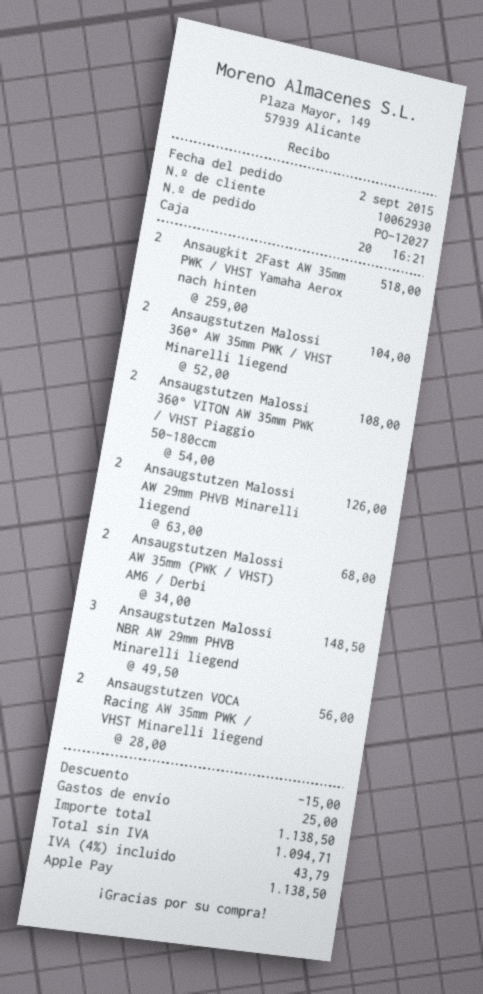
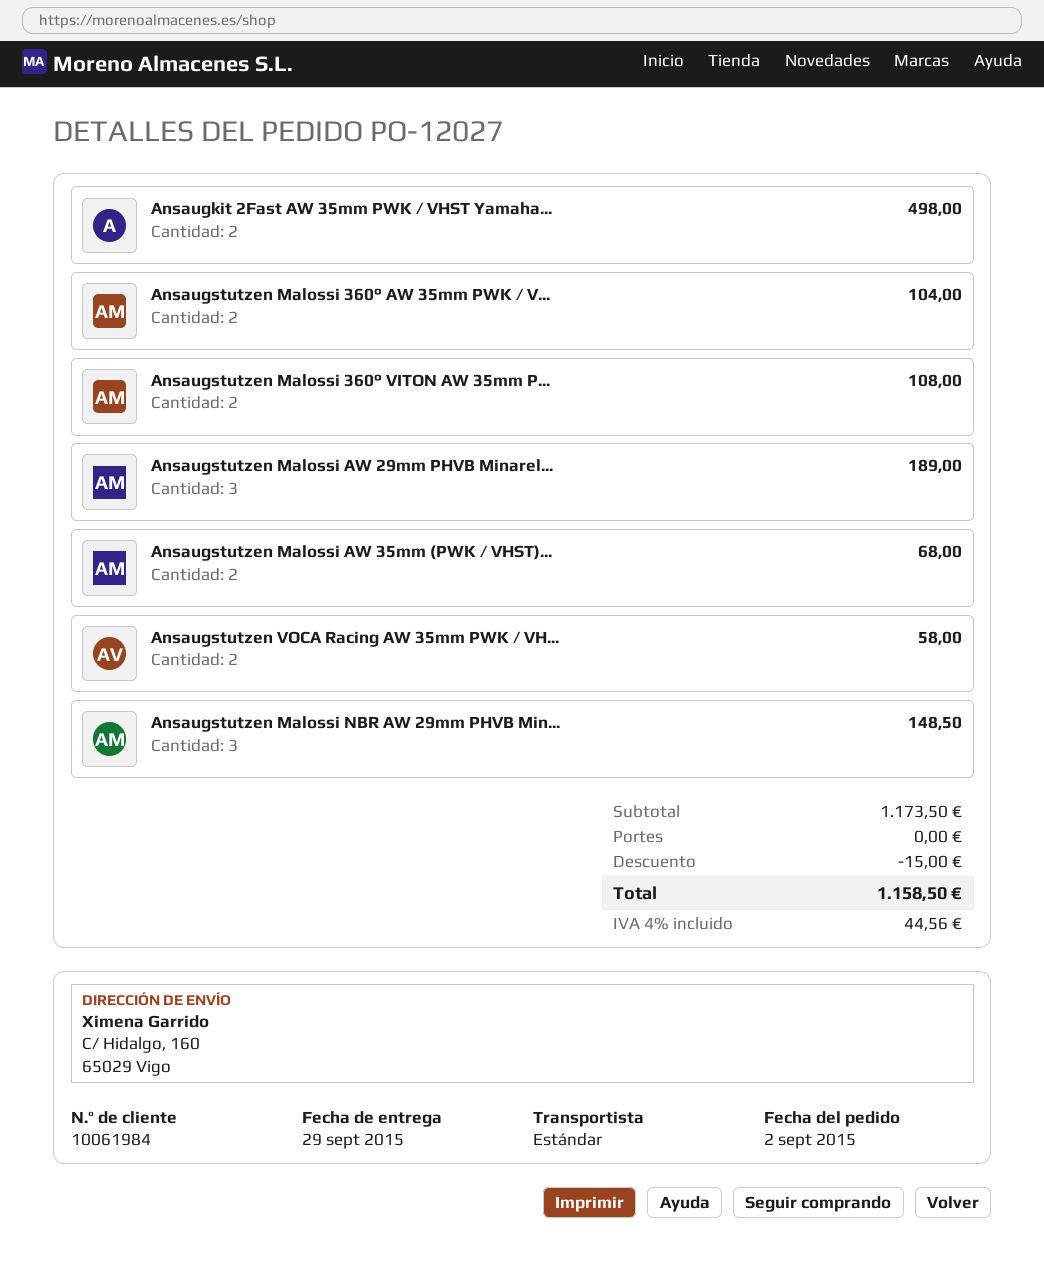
customer number: 10062930 -> 10061984
Ansaugkit 2Fast AW 35mm PWK / VHST Yamaha Aerox nach hinten: 2 for 518.00 -> 2 for 498.00
Ansaugstutzen Malossi AW 29mm PHVB Minarelli liegend: 2 for 126.00 -> 3 for 189.00
Ansaugstutzen VOCA Racing AW 35mm PWK / VHST Minarelli liegend: 2 for 56.00 -> 2 for 58.00
shipping: 25.00 -> 0.00
tax: 4% = 43.79 -> 4% = 44.56
total: 1138.50 -> 1158.50

